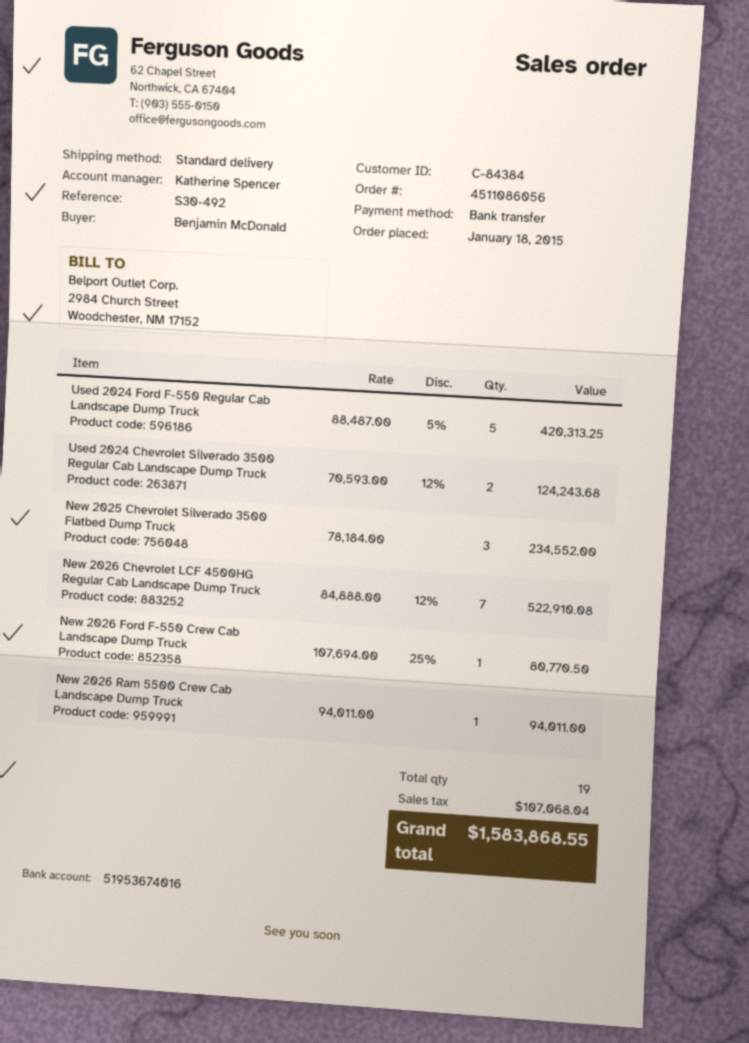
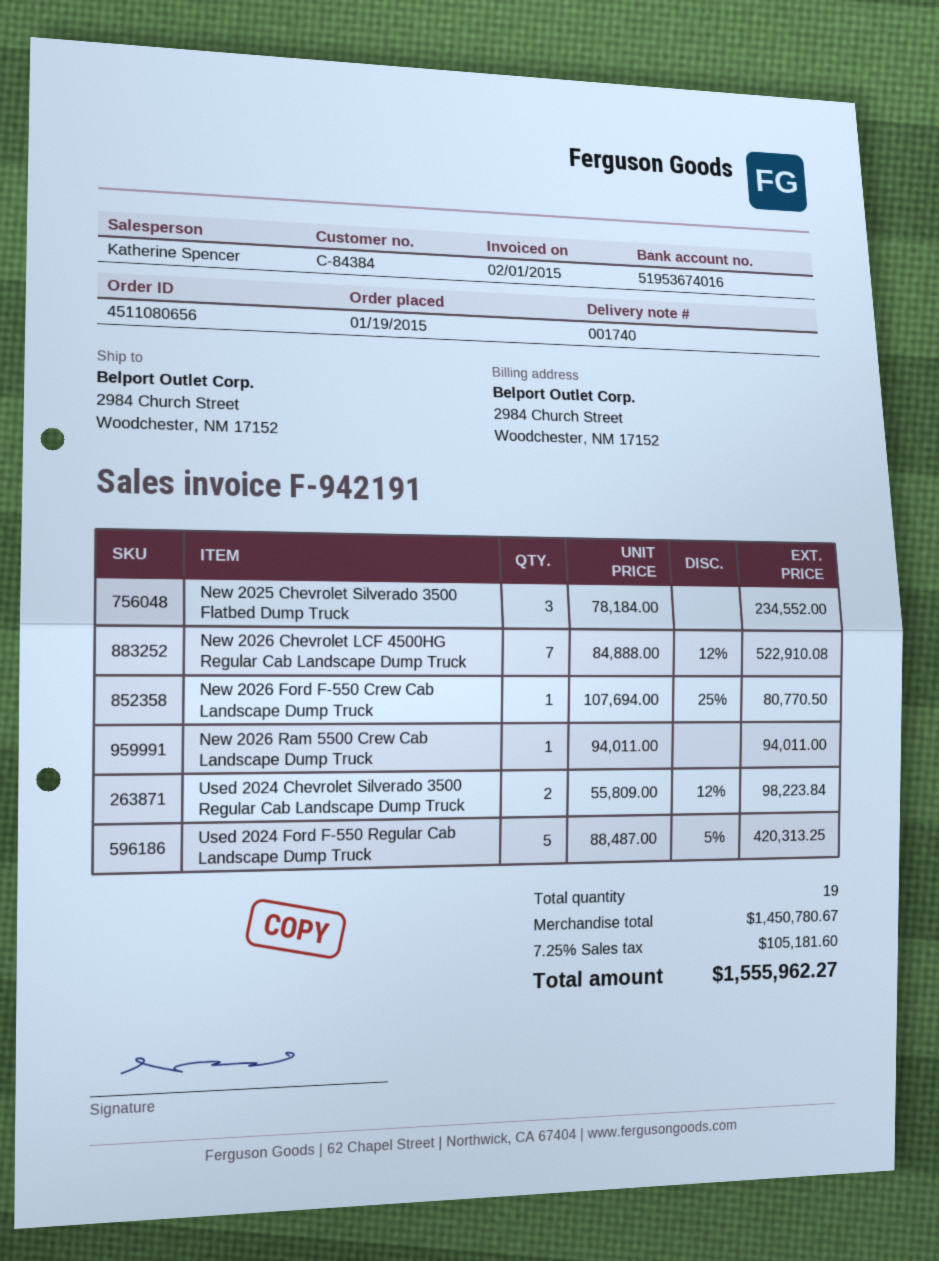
order number: 4511086056 -> 4511080656
order date: 2015-01-18 -> 2015-01-19
Used 2024 Chevrolet Silverado 3500 Regular Cab Landscape Dump Truck: 2 x 70593.00 - 12% = 124243.68 -> 2 x 55809.00 - 12% = 98223.84
tax: 107068.04 -> 105181.60
total: 1583868.55 -> 1555962.27

